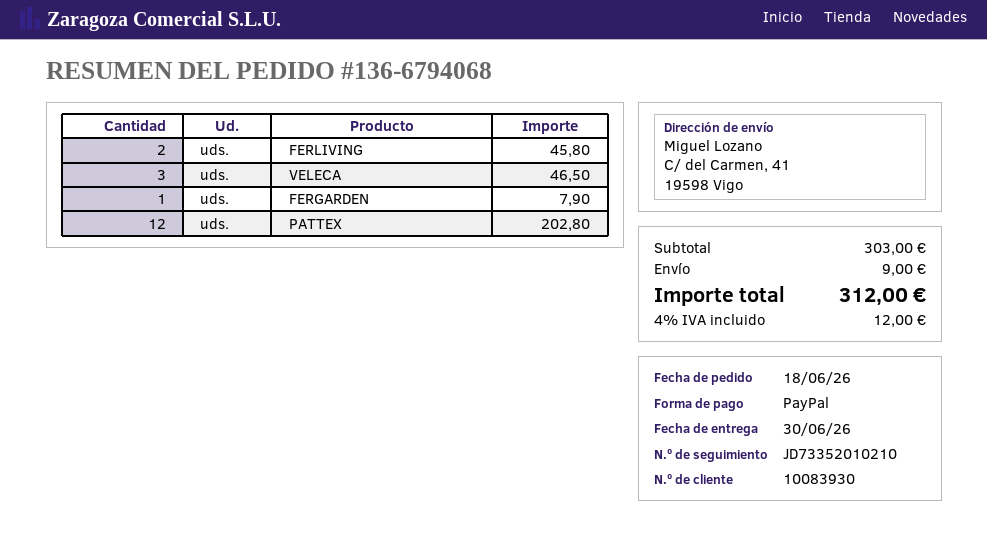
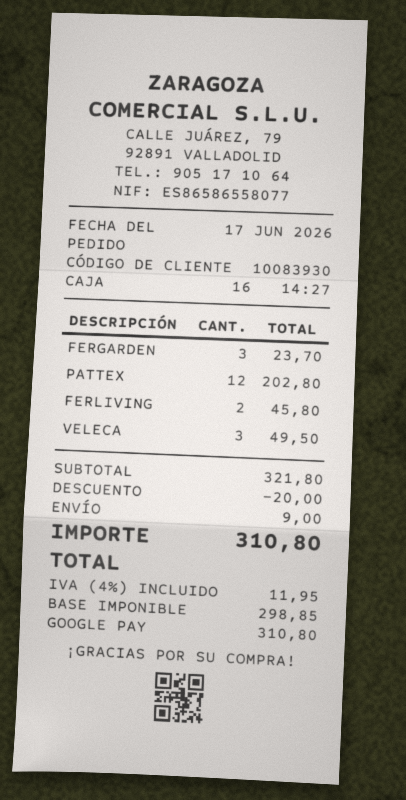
order date: 2026-06-18 -> 2026-06-17
payment method: PayPal -> Google Pay
VELECA: 3 for 46.50 -> 3 for 49.50
FERGARDEN: 1 for 7.90 -> 3 for 23.70
subtotal: 303.00 -> 321.80
discount: none -> 20.00
tax: 4% = 12.00 -> 4% = 11.95
total: 312.00 -> 310.80

